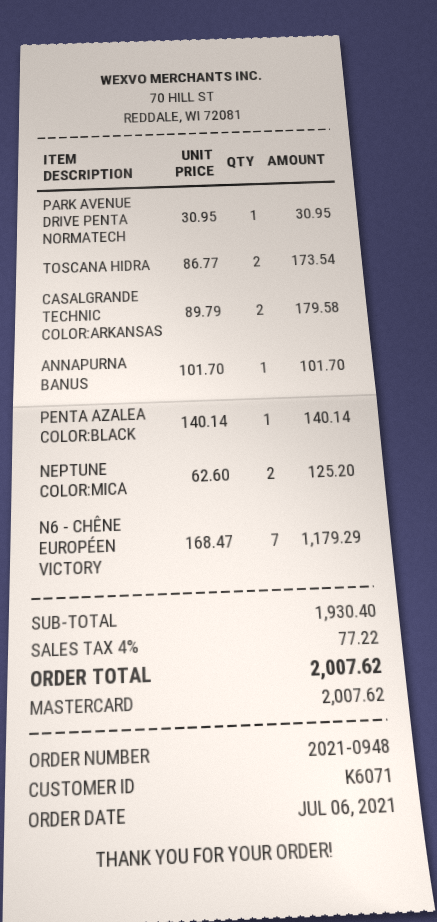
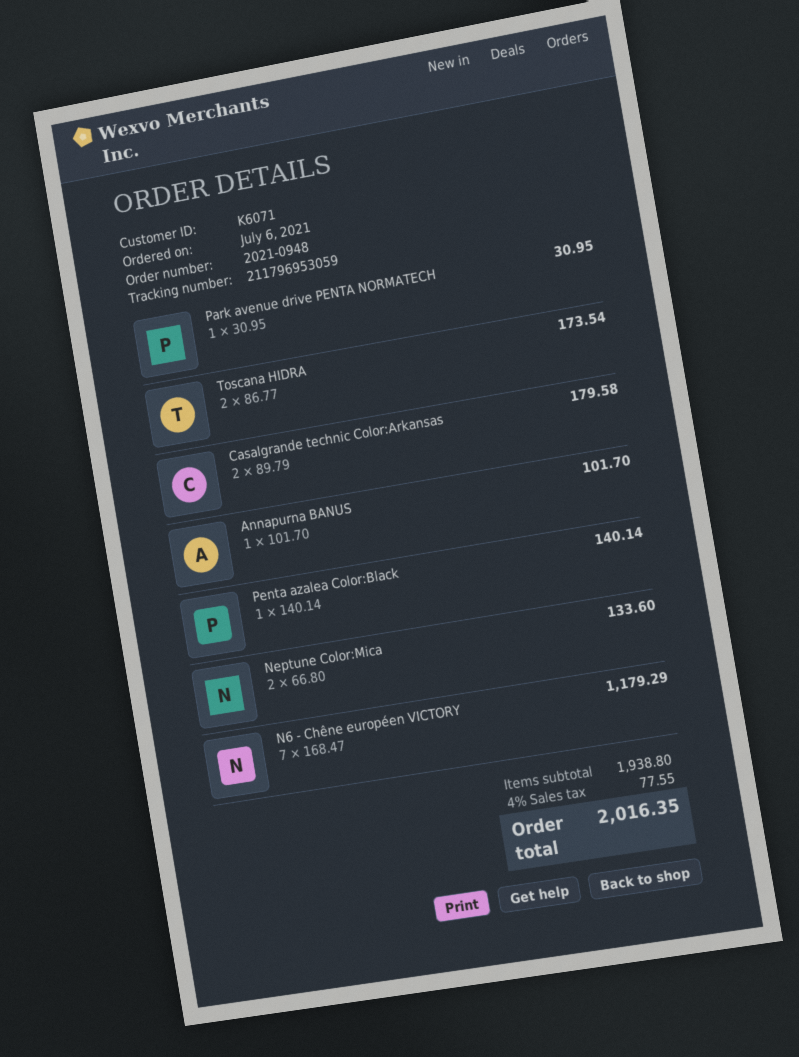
NEPTUNE COLOR:MICA: 2 x 62.60 = 125.20 -> 2 x 66.80 = 133.60
subtotal: 1930.40 -> 1938.80
tax: 4% = 77.22 -> 4% = 77.55
total: 2007.62 -> 2016.35

